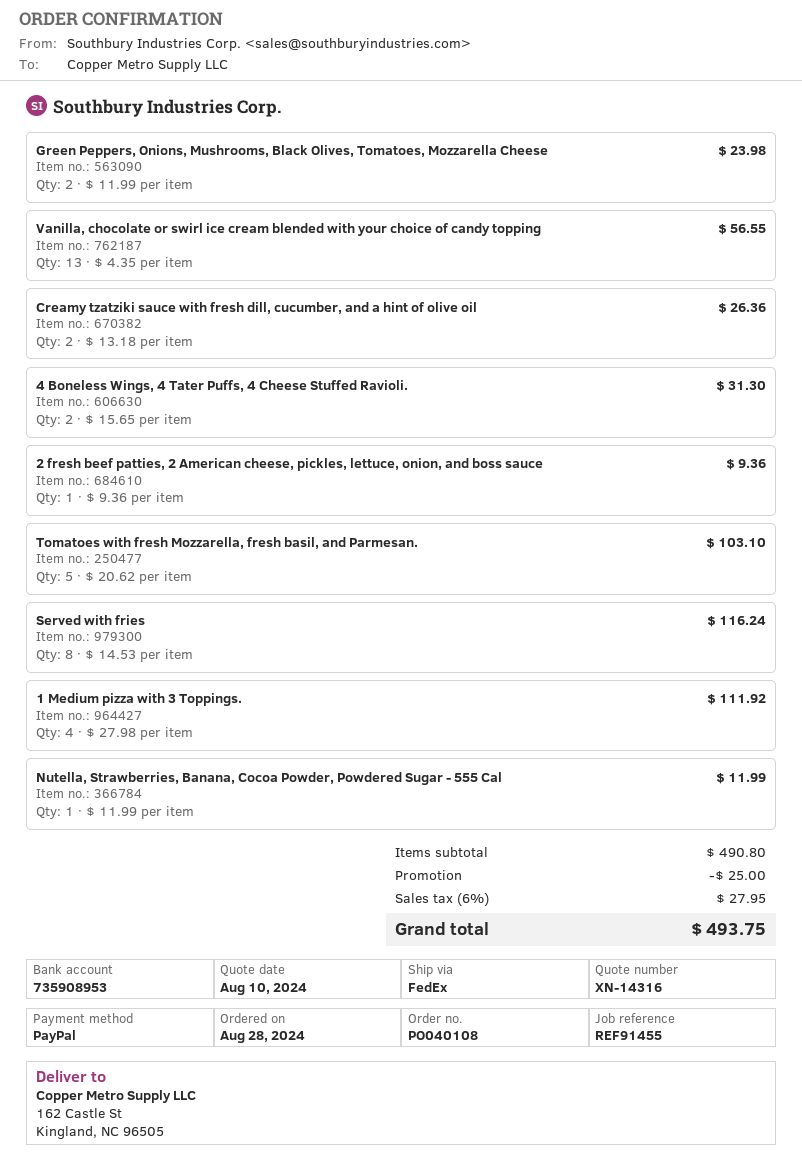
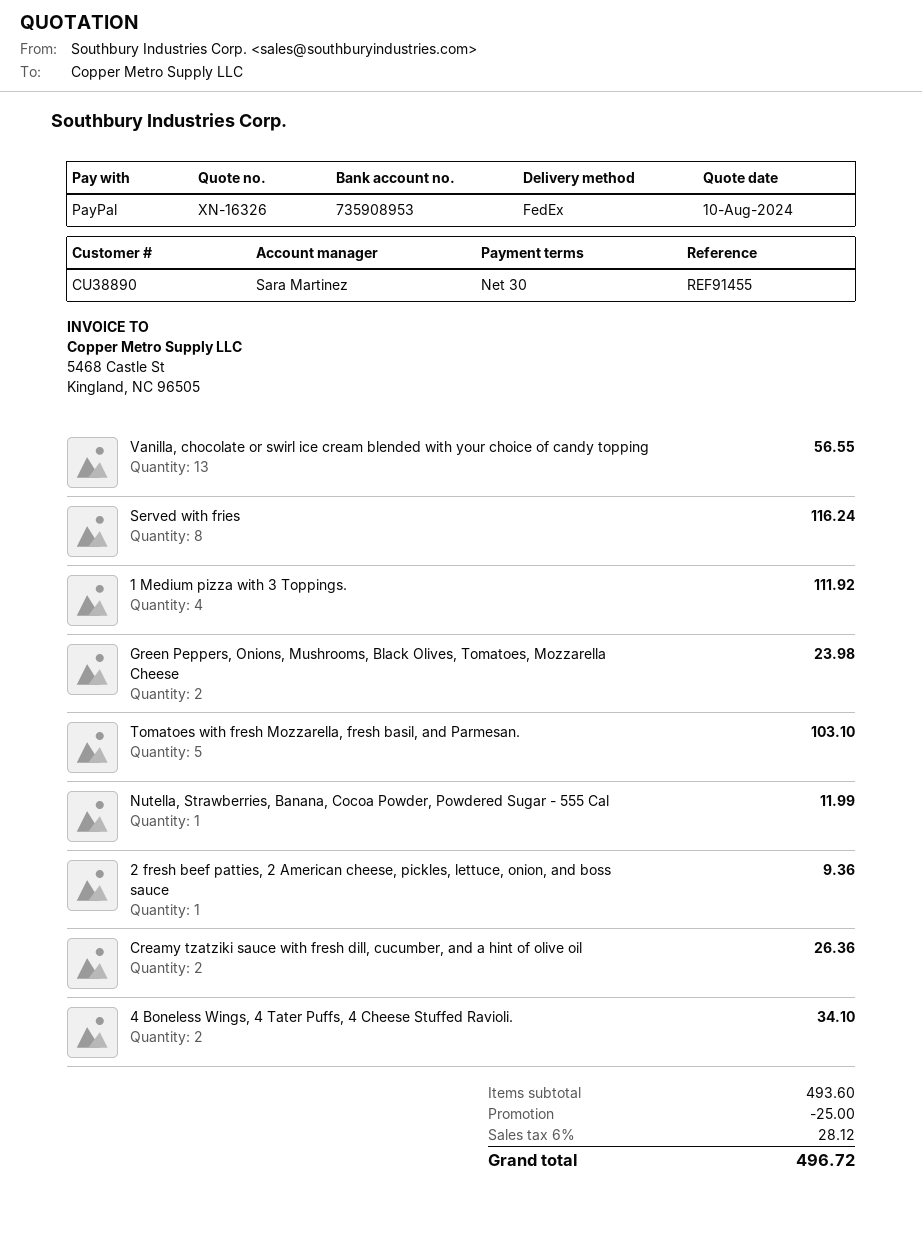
quote number: XN-14316 -> XN-16326
4 Boneless Wings, 4 Tater Puffs, 4 Cheese Stuffed Ravioli.: 2 for 31.30 -> 2 for 34.10
subtotal: 490.80 -> 493.60
tax: 6% = 27.95 -> 6% = 28.12
total: 493.75 -> 496.72

